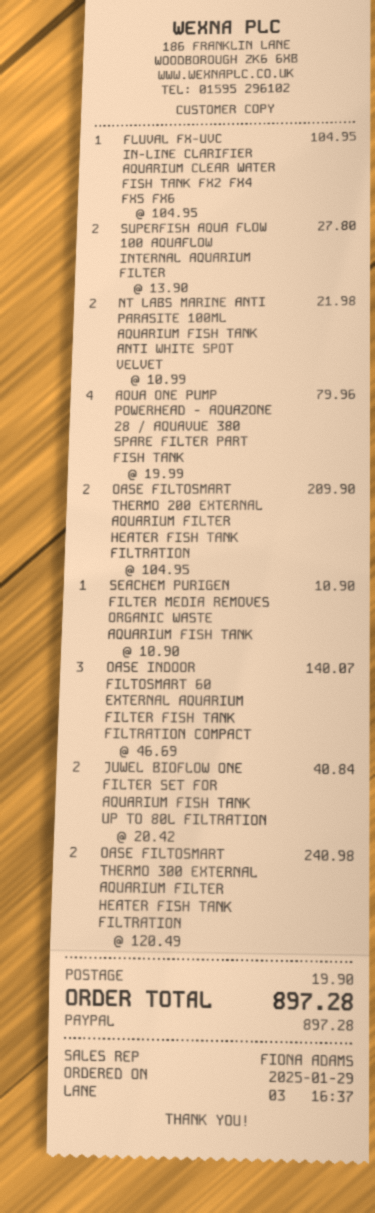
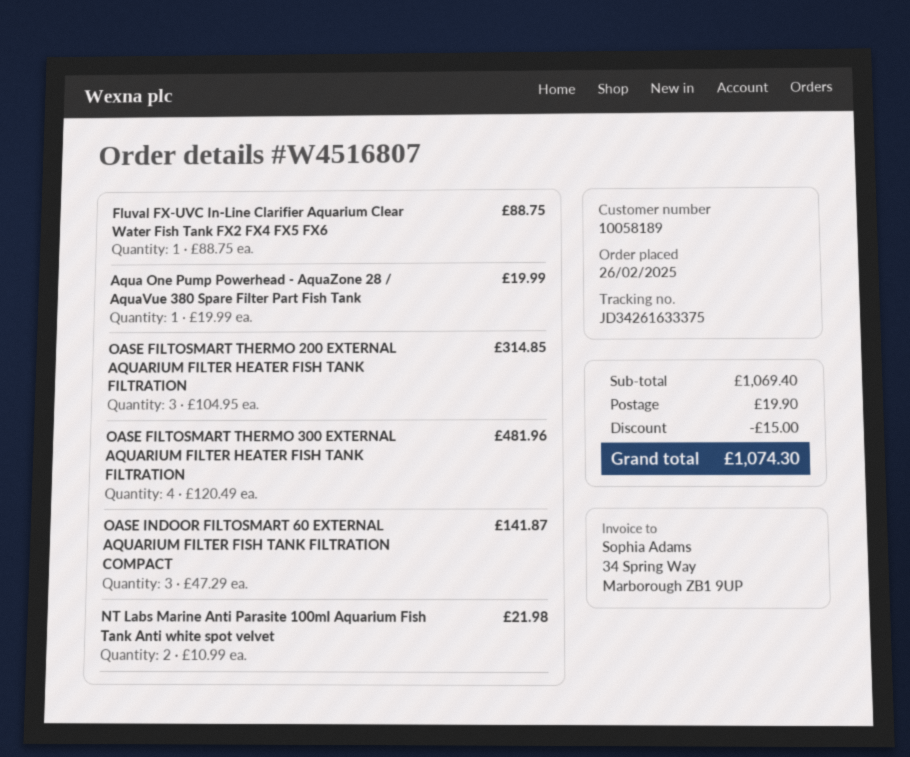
order date: 2025-01-29 -> 2025-02-26
FLUVAL FX-UVC IN-LINE CLARIFIER AQUARIUM CLEAR WATER FISH TANK FX2 FX4 FX5 FX6: 1 x 104.95 = 104.95 -> 1 x 88.75 = 88.75
SUPERFISH AQUA FLOW 100 AQUAFLOW INTERNAL AQUARIUM FILTER: 2 x 13.90 = 27.80 -> none
AQUA ONE PUMP POWERHEAD - AQUAZONE 28 / AQUAVUE 380 SPARE FILTER PART FISH TANK: 4 x 19.99 = 79.96 -> 1 x 19.99 = 19.99
OASE FILTOSMART THERMO 200 EXTERNAL AQUARIUM FILTER HEATER FISH TANK FILTRATION: 2 x 104.95 = 209.90 -> 3 x 104.95 = 314.85
SEACHEM PURIGEN FILTER MEDIA REMOVES ORGANIC WASTE AQUARIUM FISH TANK: 1 x 10.90 = 10.90 -> none
OASE INDOOR FILTOSMART 60 EXTERNAL AQUARIUM FILTER FISH TANK FILTRATION COMPACT: 3 x 46.69 = 140.07 -> 3 x 47.29 = 141.87
JUWEL BIOFLOW ONE FILTER SET FOR AQUARIUM FISH TANK UP TO 80L FILTRATION: 2 x 20.42 = 40.84 -> none
OASE FILTOSMART THERMO 300 EXTERNAL AQUARIUM FILTER HEATER FISH TANK FILTRATION: 2 x 120.49 = 240.98 -> 4 x 120.49 = 481.96
discount: none -> 15.00
total: 897.28 -> 1074.30

